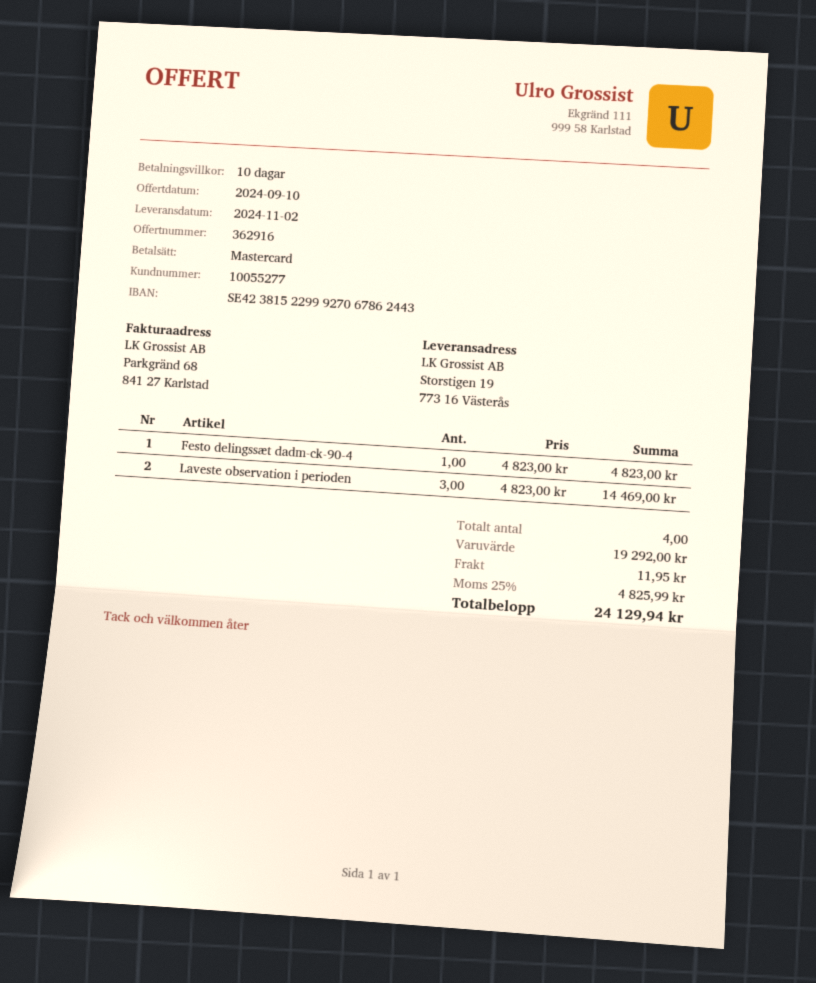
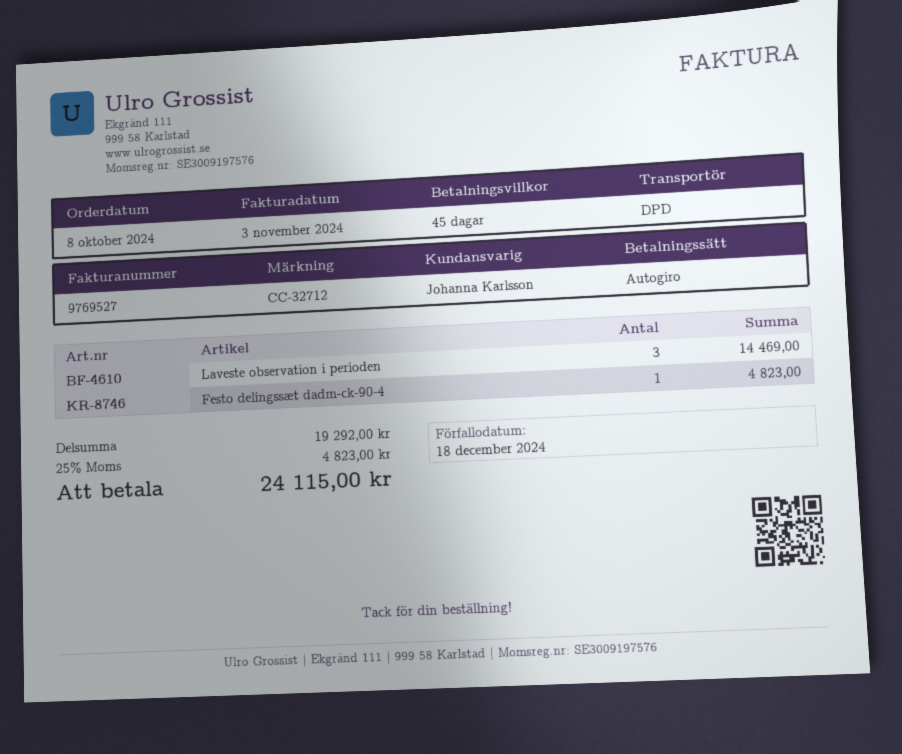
payment terms: 10 days -> 45 days
payment method: Mastercard -> direct debit
shipping: 11.95 -> none
tax: 25% = 4825.99 -> 25% = 4823.00
total: 24129.94 -> 24115.00

